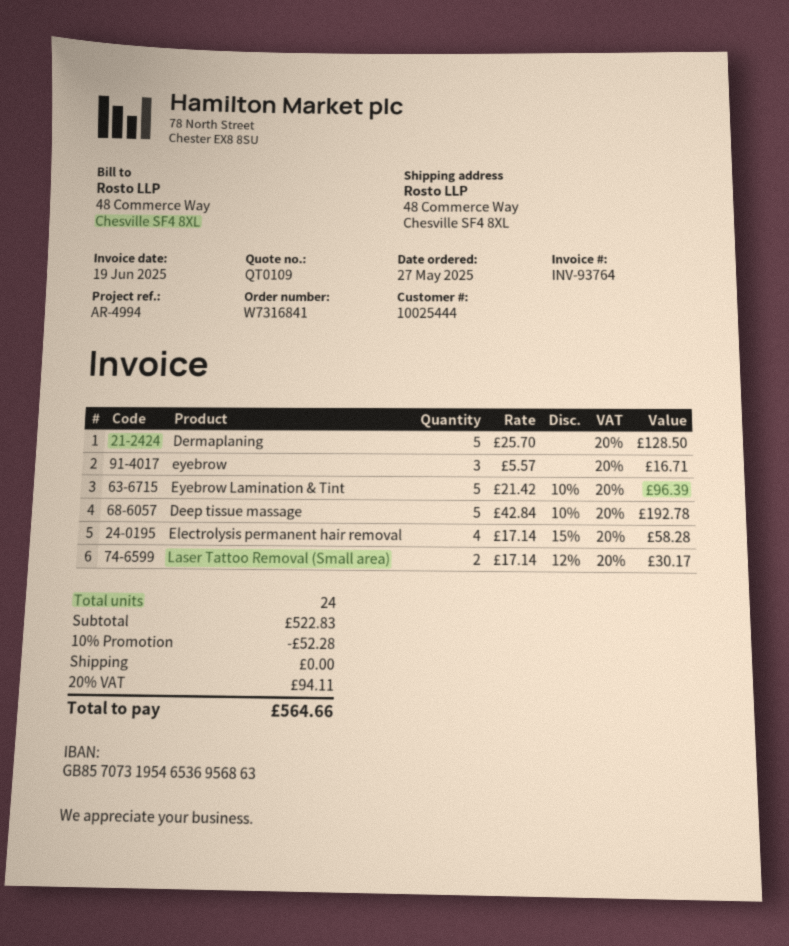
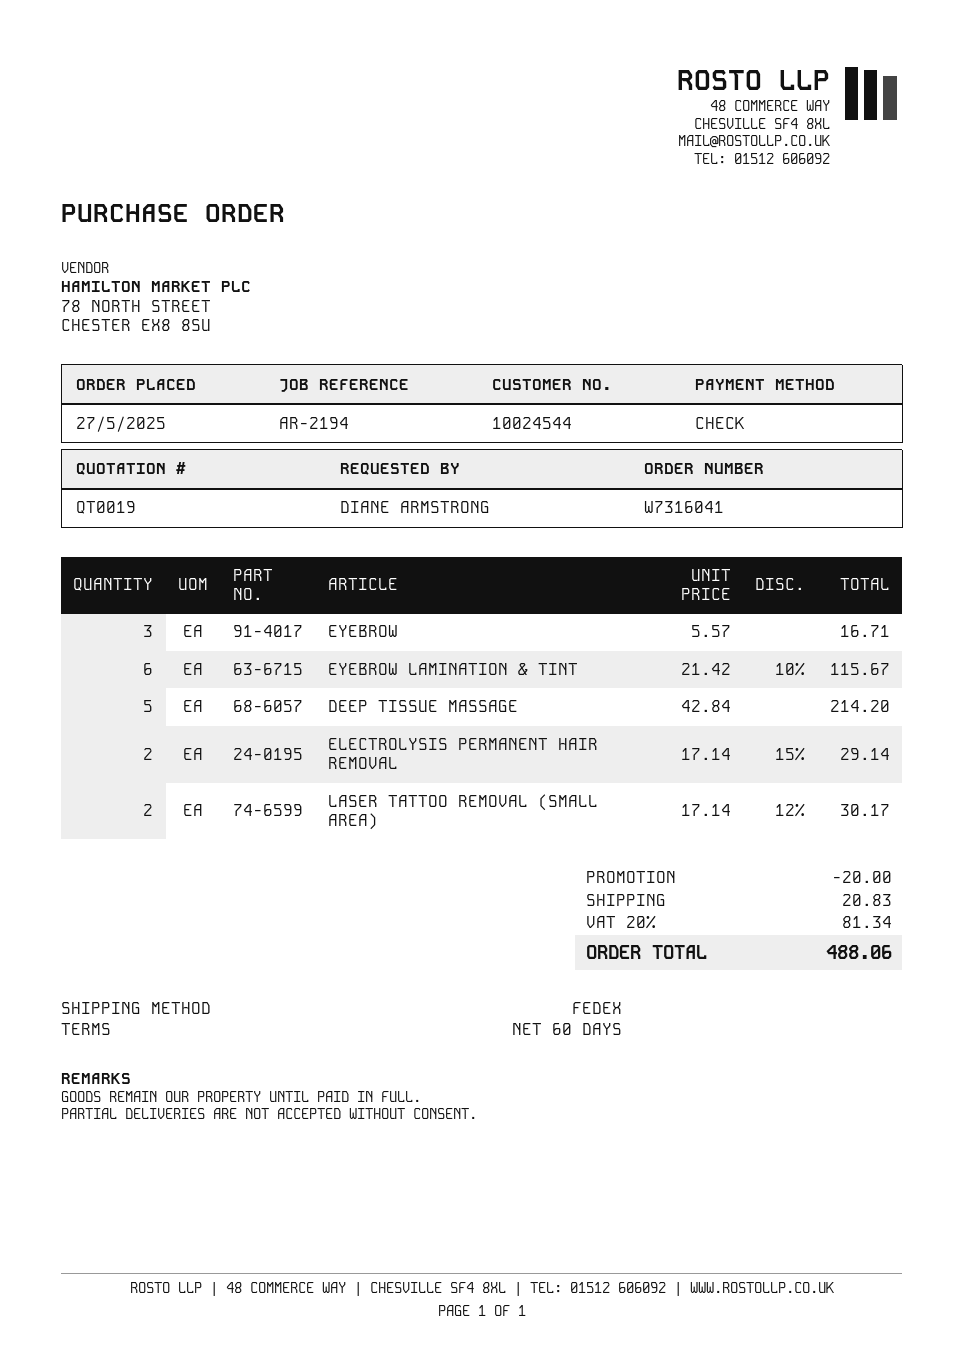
quote number: QT0109 -> QT0019
order number: W7316841 -> W7316041
customer number: 10025444 -> 10024544
reference: AR-4994 -> AR-2194
Dermaplaning: 5 x 25.70 = 128.50 -> none
Eyebrow Lamination & Tint: 5 x 21.42 - 10% = 96.39 -> 6 x 21.42 - 10% = 115.67
Deep tissue massage: 5 x 42.84 - 10% = 192.78 -> 5 x 42.84 = 214.20
Electrolysis permanent hair removal: 4 x 17.14 - 15% = 58.28 -> 2 x 17.14 - 15% = 29.14
discount: 52.28 -> 20.00
shipping: 0.00 -> 20.83
tax: 20% = 94.11 -> 20% = 81.34
total: 564.66 -> 488.06

